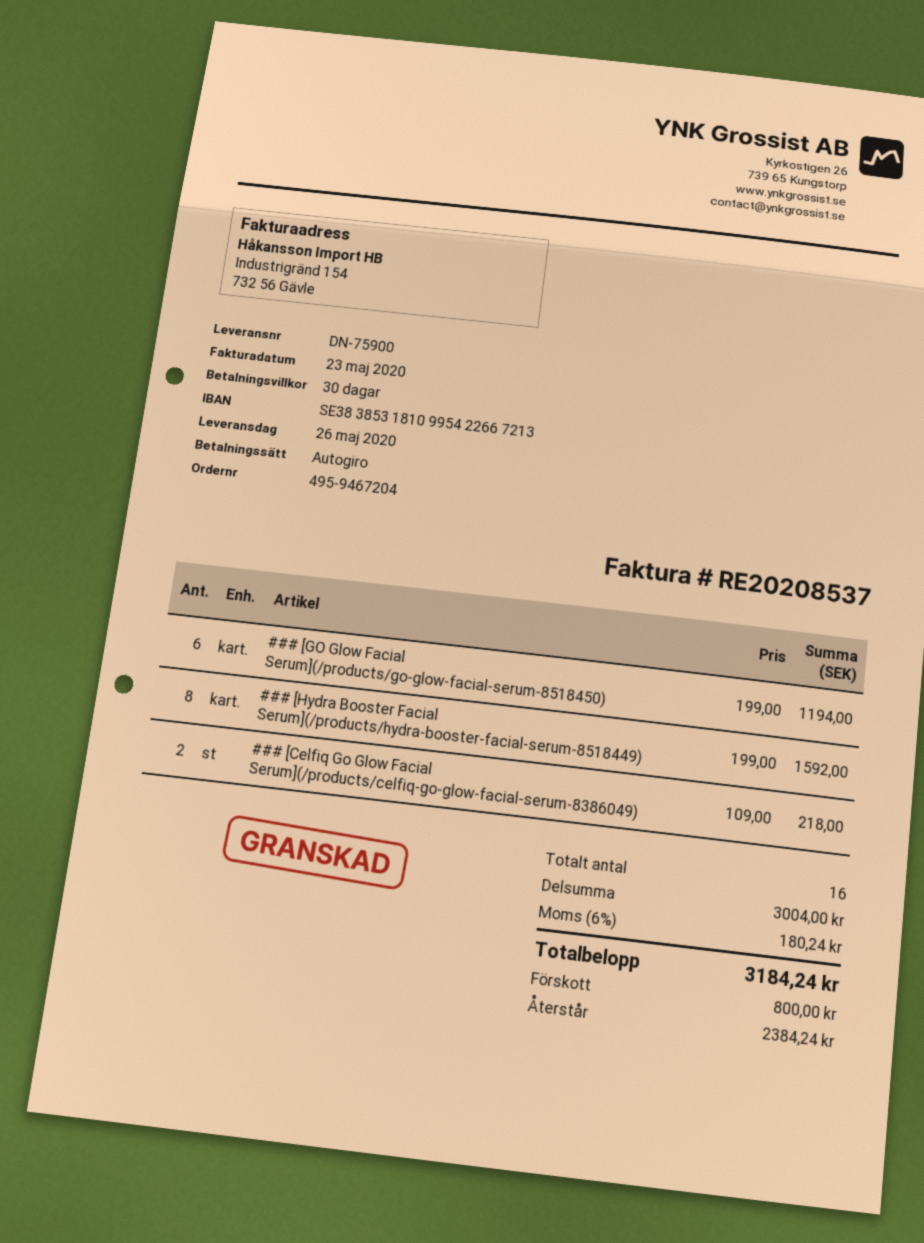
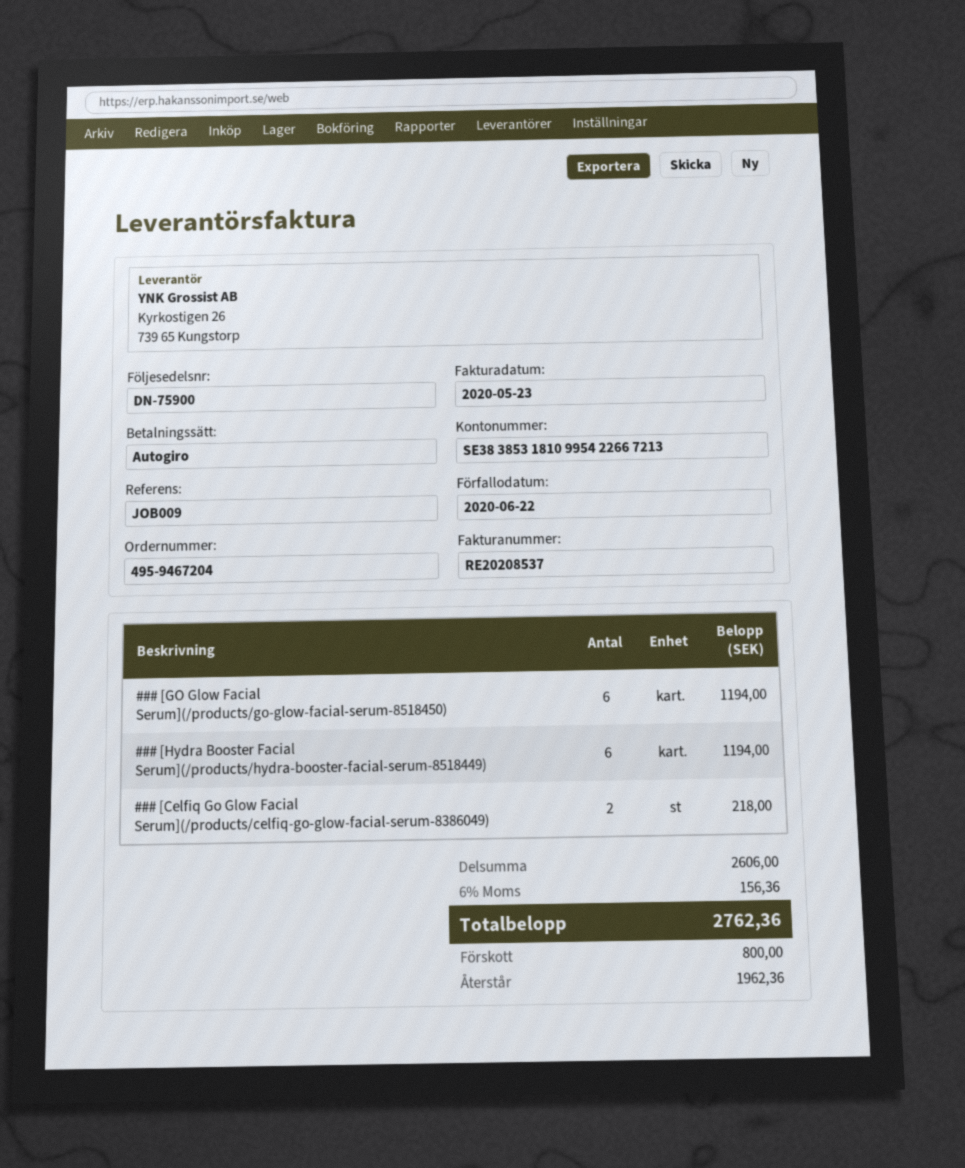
### [Hydra Booster Facial Serum](/products/hydra-booster-facial-serum-8518449): 8 for 1592.00 -> 6 for 1194.00
subtotal: 3004.00 -> 2606.00
tax: 6% = 180.24 -> 6% = 156.36
total: 3184.24 -> 2762.36
balance: 2384.24 -> 1962.36

